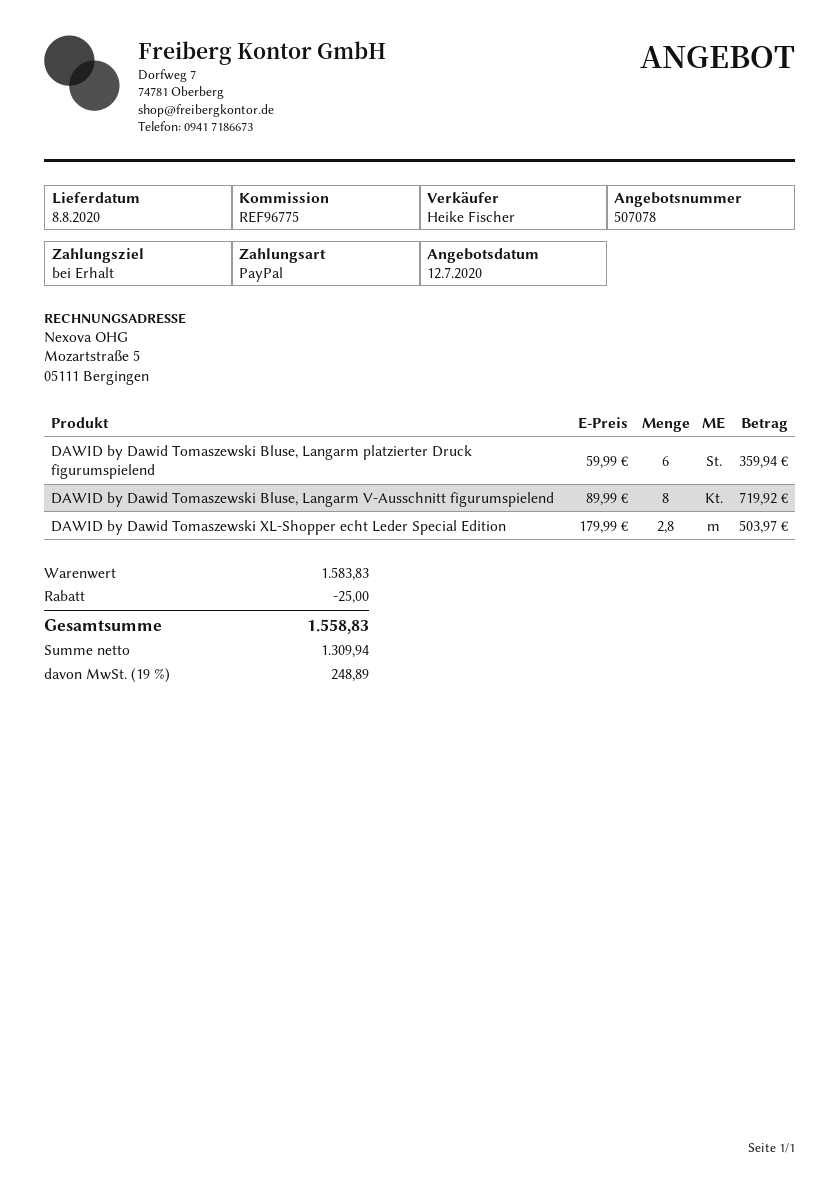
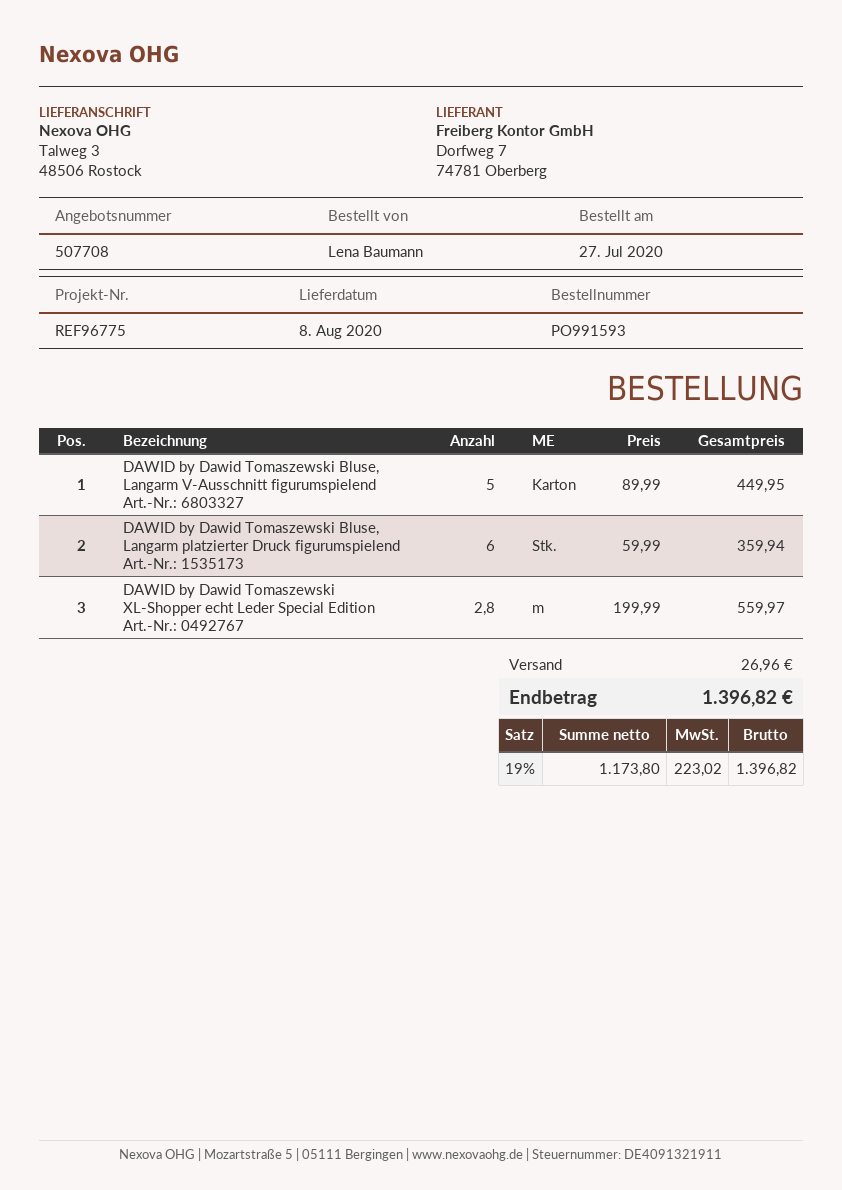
quote number: 507078 -> 507708
DAWID by Dawid Tomaszewski Bluse, Langarm V-Ausschnitt figurumspielend: 8 x 89.99 = 719.92 -> 5 x 89.99 = 449.95
DAWID by Dawid Tomaszewski XL-Shopper echt Leder Special Edition: 2.8 x 179.99 = 503.97 -> 2.8 x 199.99 = 559.97
discount: 25.00 -> none
shipping: none -> 26.96
net: 1309.94 -> 1173.80
tax: 19% = 248.89 -> 19% = 223.02
total: 1558.83 -> 1396.82

